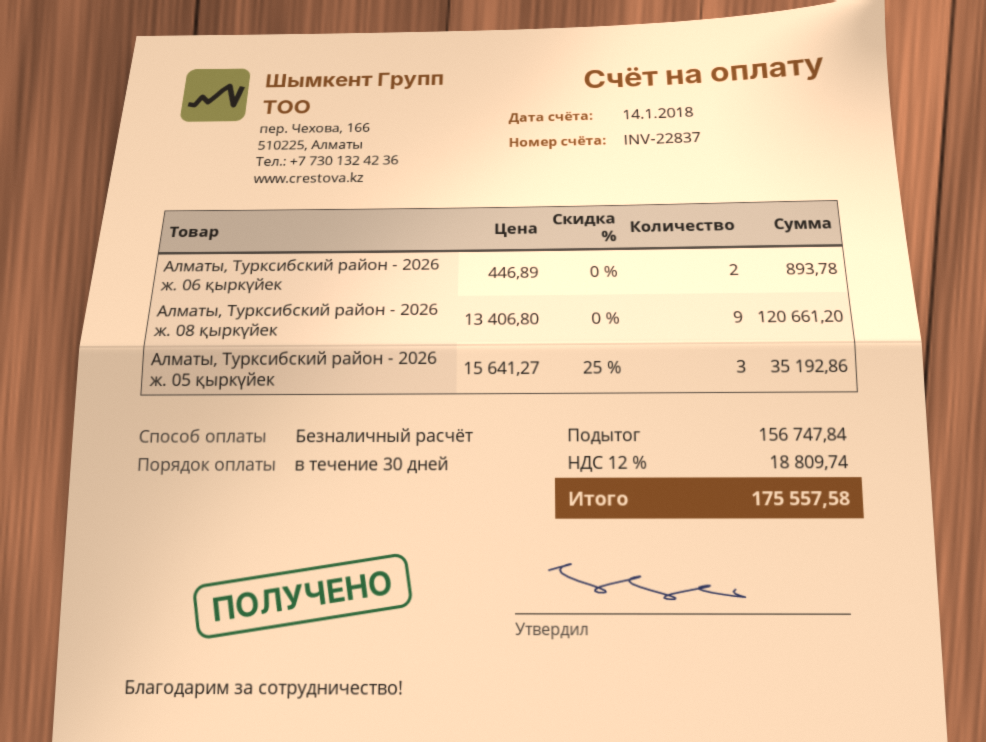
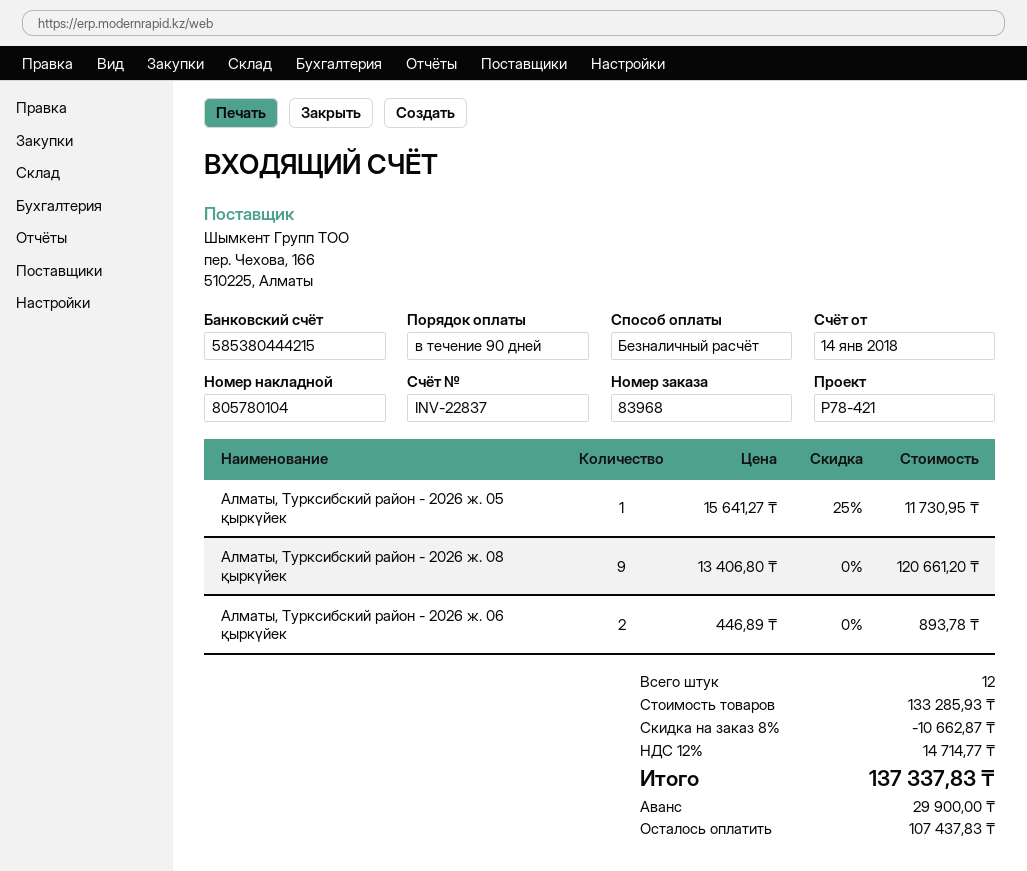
payment terms: 30 days -> 90 days
Алматы, Турксибский район - 2026 ж. 05 қыркүйек: 3 x 15641.27 - 25% = 35192.86 -> 1 x 15641.27 - 25% = 11730.95
subtotal: 156747.84 -> 133285.93
discount: none -> 8% = 10662.87
tax: 12% = 18809.74 -> 12% = 14714.77
total: 175557.58 -> 137337.83

